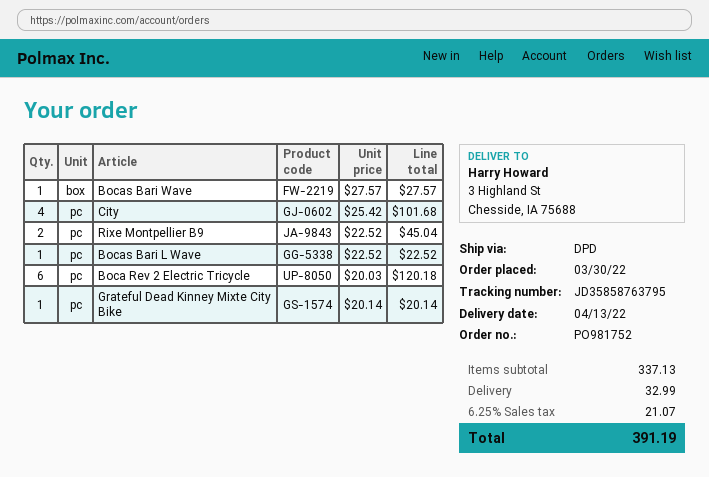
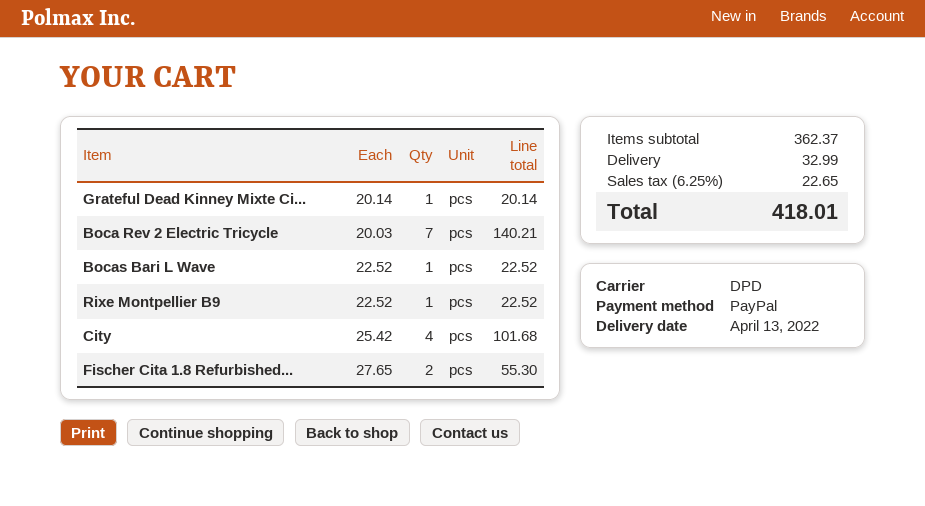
Bocas Bari Wave: 1 x 27.57 = 27.57 -> none
Rixe Montpellier B9: 2 x 22.52 = 45.04 -> 1 x 22.52 = 22.52
Boca Rev 2 Electric Tricycle: 6 x 20.03 = 120.18 -> 7 x 20.03 = 140.21
Fischer Cita 1.8 Refurbished...: none -> 2 x 27.65 = 55.30
subtotal: 337.13 -> 362.37
tax: 6.25% = 21.07 -> 6.25% = 22.65
total: 391.19 -> 418.01

